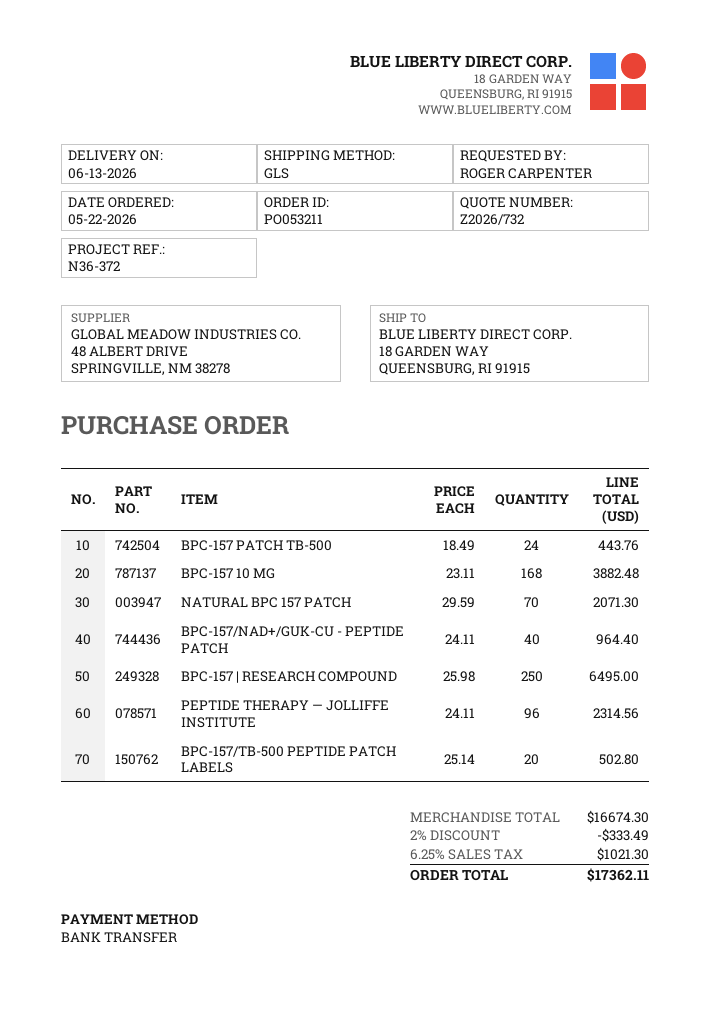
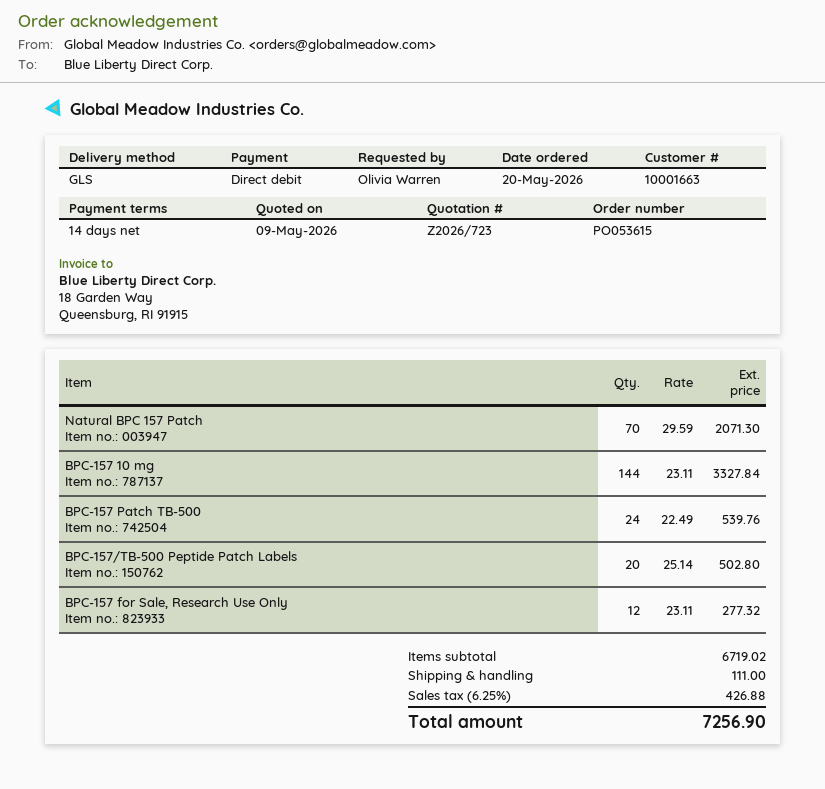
quote number: Z2026/732 -> Z2026/723
order number: PO053211 -> PO053615
order date: 2026-05-22 -> 2026-05-20
ordered by: ROGER CARPENTER -> Olivia Warren
payment method: bank transfer -> direct debit
BPC-157 PATCH TB-500: 24 x 18.49 = 443.76 -> 24 x 22.49 = 539.76
BPC-157 10 MG: 168 x 23.11 = 3882.48 -> 144 x 23.11 = 3327.84
BPC-157/NAD+/GUK-CU - PEPTIDE PATCH: 40 x 24.11 = 964.40 -> none
BPC-157 | RESEARCH COMPOUND: 250 x 25.98 = 6495.00 -> none
PEPTIDE THERAPY — JOLLIFFE INSTITUTE: 96 x 24.11 = 2314.56 -> none
BPC-157 for Sale, Research Use Only: none -> 12 x 23.11 = 277.32
subtotal: 16674.30 -> 6719.02
discount: 2% = 333.49 -> none
shipping: none -> 111.00
tax: 6.25% = 1021.30 -> 6.25% = 426.88
total: 17362.11 -> 7256.90

